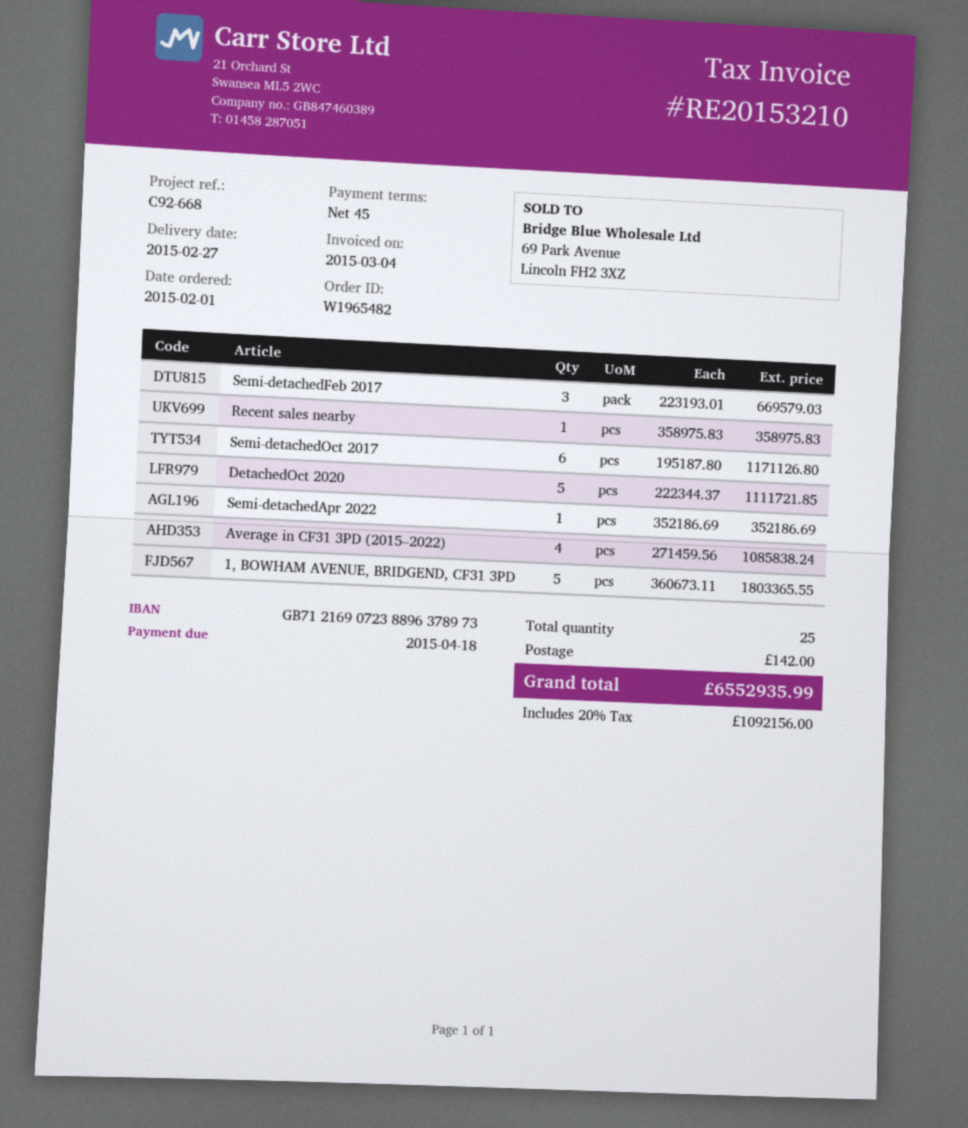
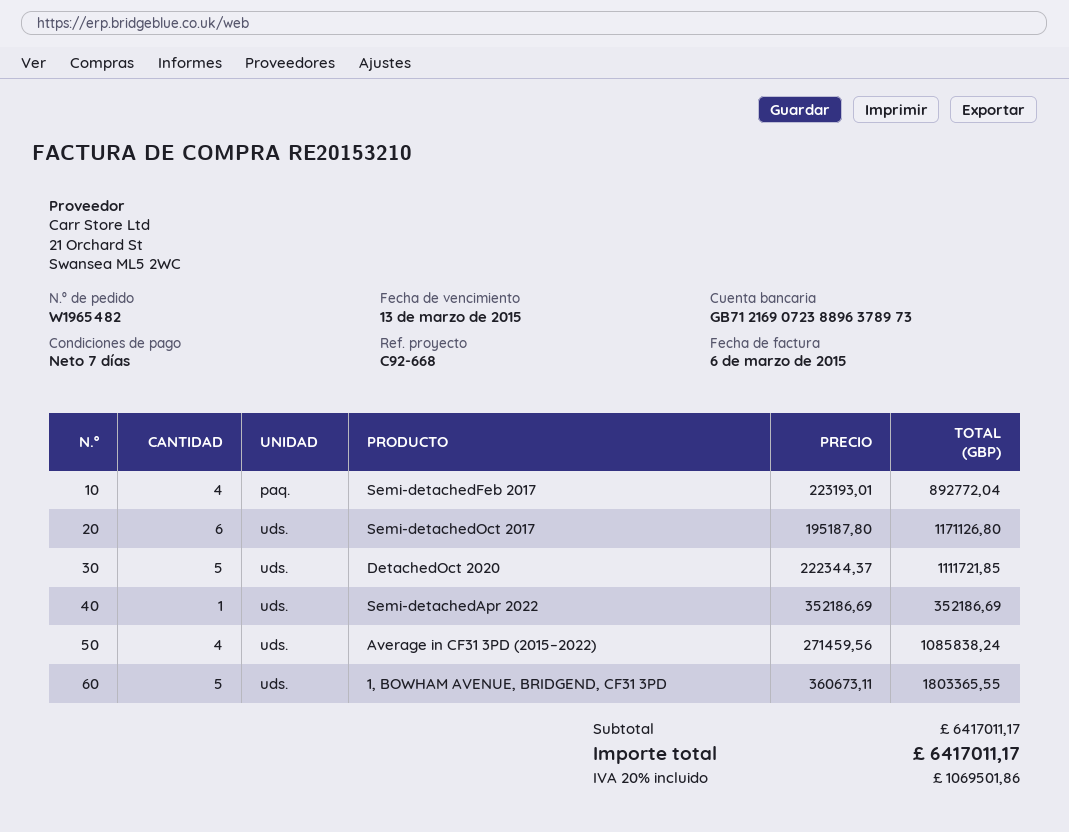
invoice date: 2015-03-04 -> 2015-03-06
payment terms: 45 days -> 7 days
due date: 2015-04-18 -> 2015-03-13
Semi-detachedFeb 2017: 3 x 223193.01 = 669579.03 -> 4 x 223193.01 = 892772.04
Recent sales nearby: 1 x 358975.83 = 358975.83 -> none
shipping: 142.00 -> none
tax: 20% = 1092156.00 -> 20% = 1069501.86
total: 6552935.99 -> 6417011.17

